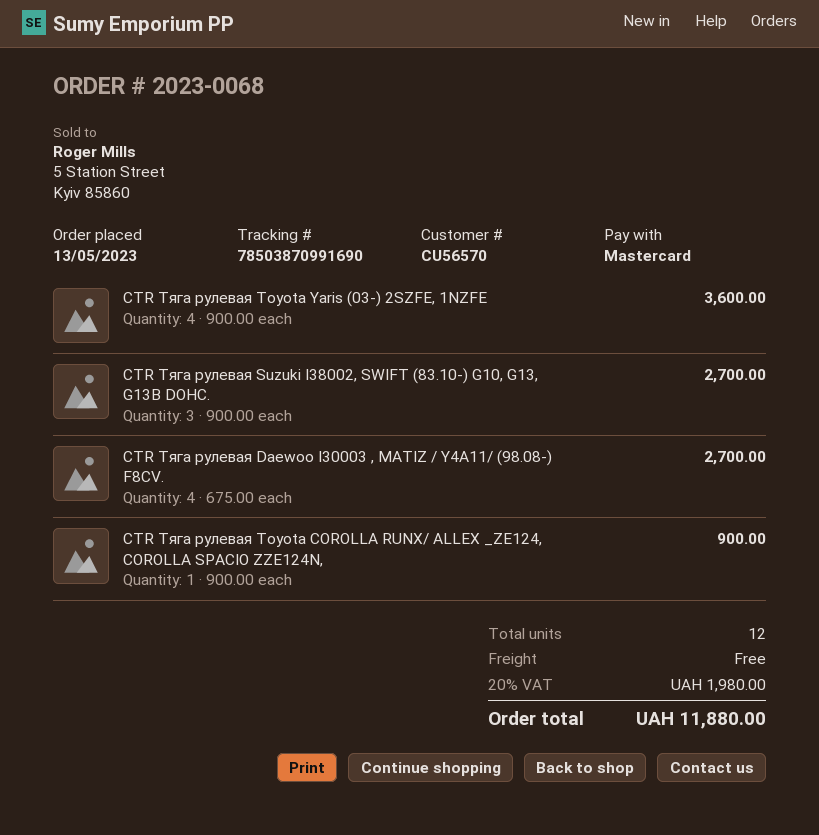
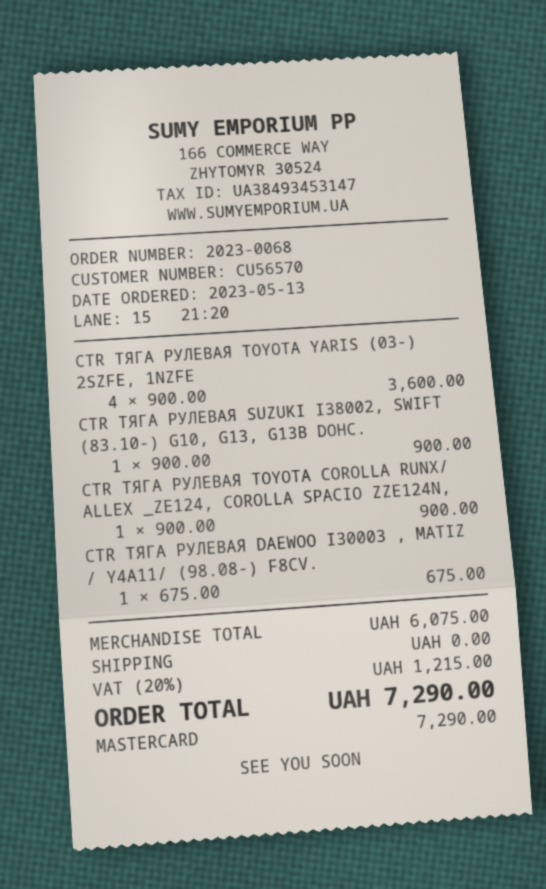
CTR Тяга рулевая Suzuki I38002, SWIFT (83.10-) G10, G13, G13B DOHC.: 3 x 900.00 = 2700.00 -> 1 x 900.00 = 900.00
CTR Тяга рулевая Daewoo I30003 , MATIZ / Y4A11/ (98.08-) F8CV.: 4 x 675.00 = 2700.00 -> 1 x 675.00 = 675.00
tax: 20% = 1980.00 -> 20% = 1215.00
total: 11880.00 -> 7290.00

